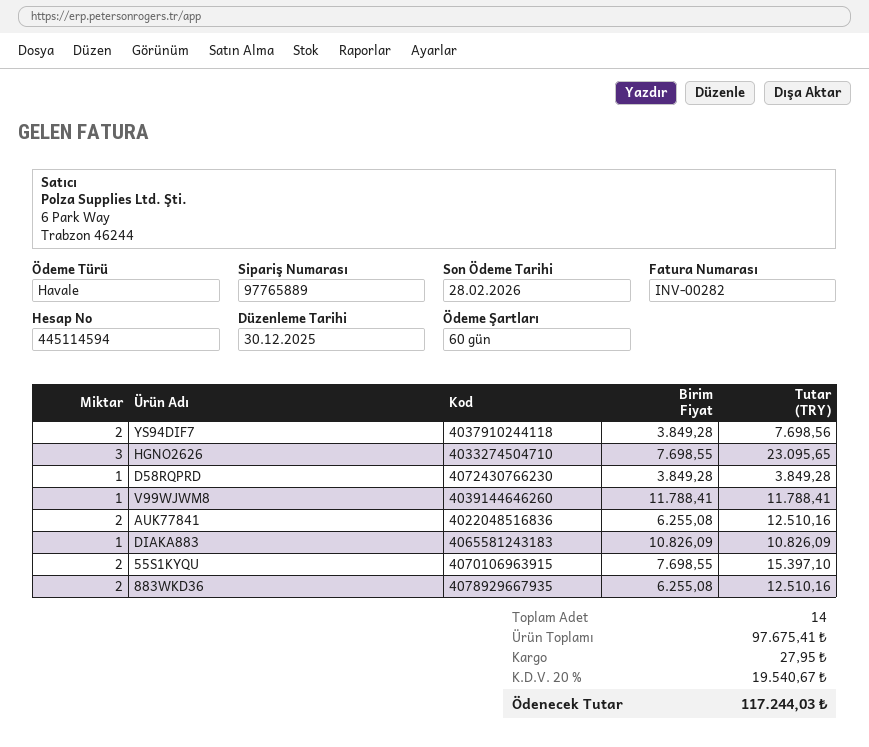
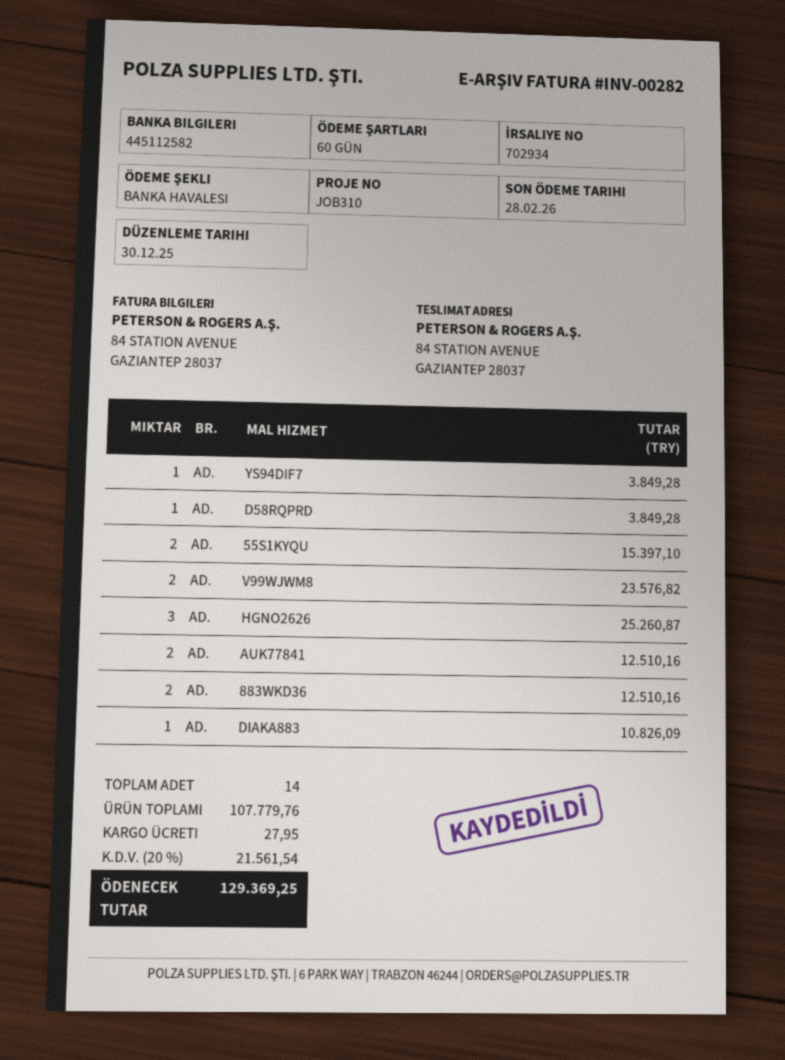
bank account: 445114594 -> 445112582
YS94DIF7: 2 for 7698.56 -> 1 for 3849.28
HGNO2626: 3 for 23095.65 -> 3 for 25260.87
V99WJWM8: 1 for 11788.41 -> 2 for 23576.82
subtotal: 97675.41 -> 107779.76
tax: 20% = 19540.67 -> 20% = 21561.54
total: 117244.03 -> 129369.25

